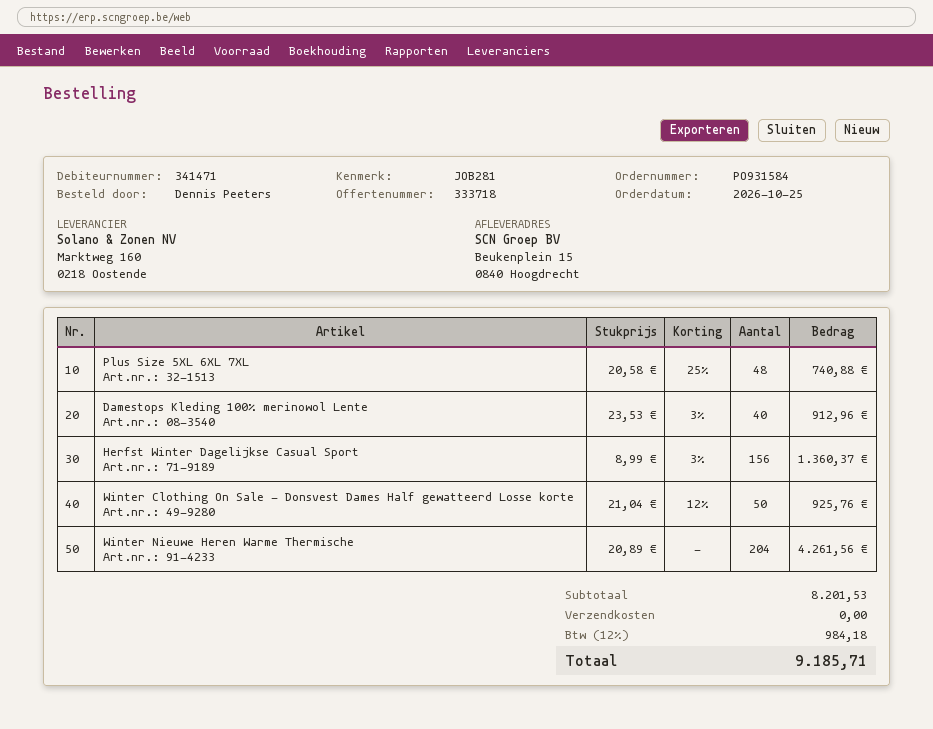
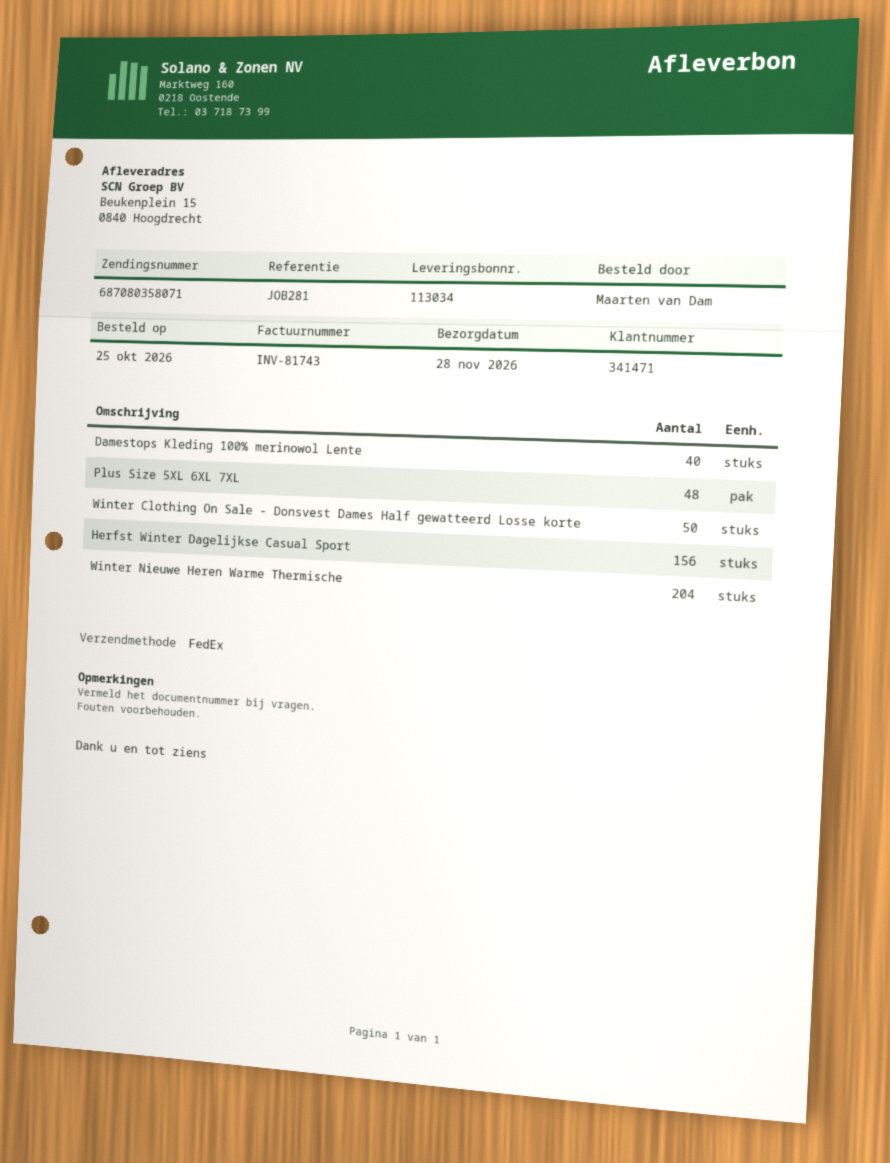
ordered by: Dennis Peeters -> Maarten van Dam

